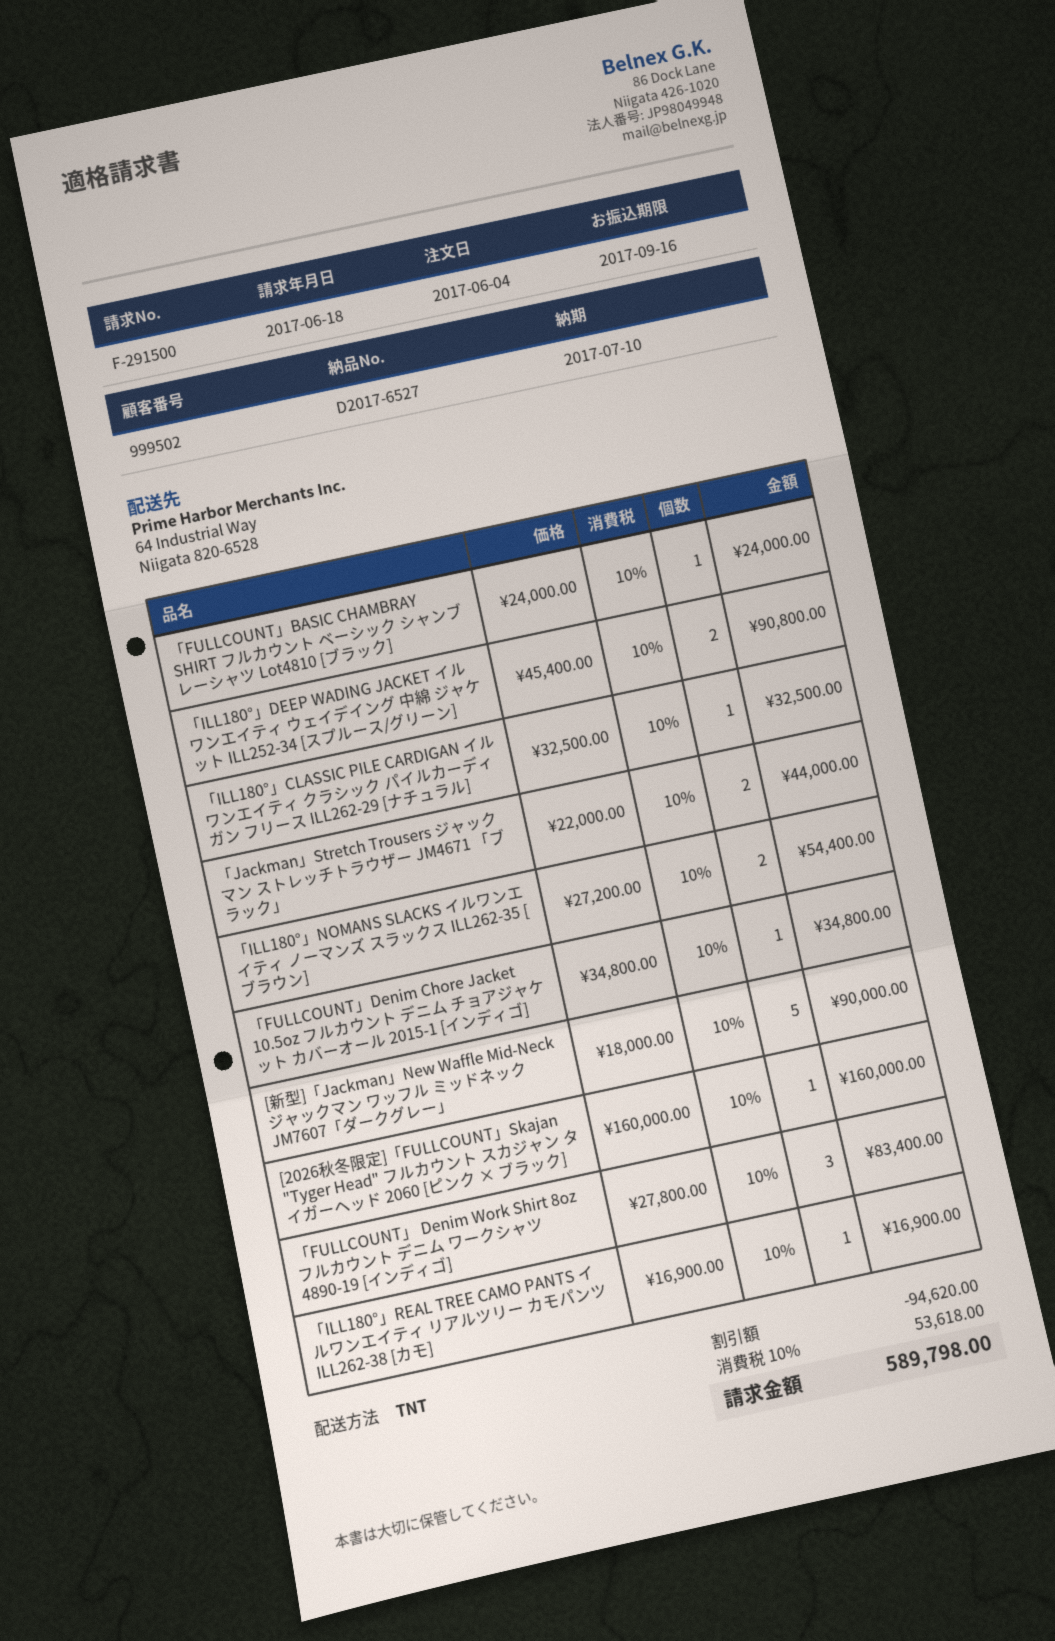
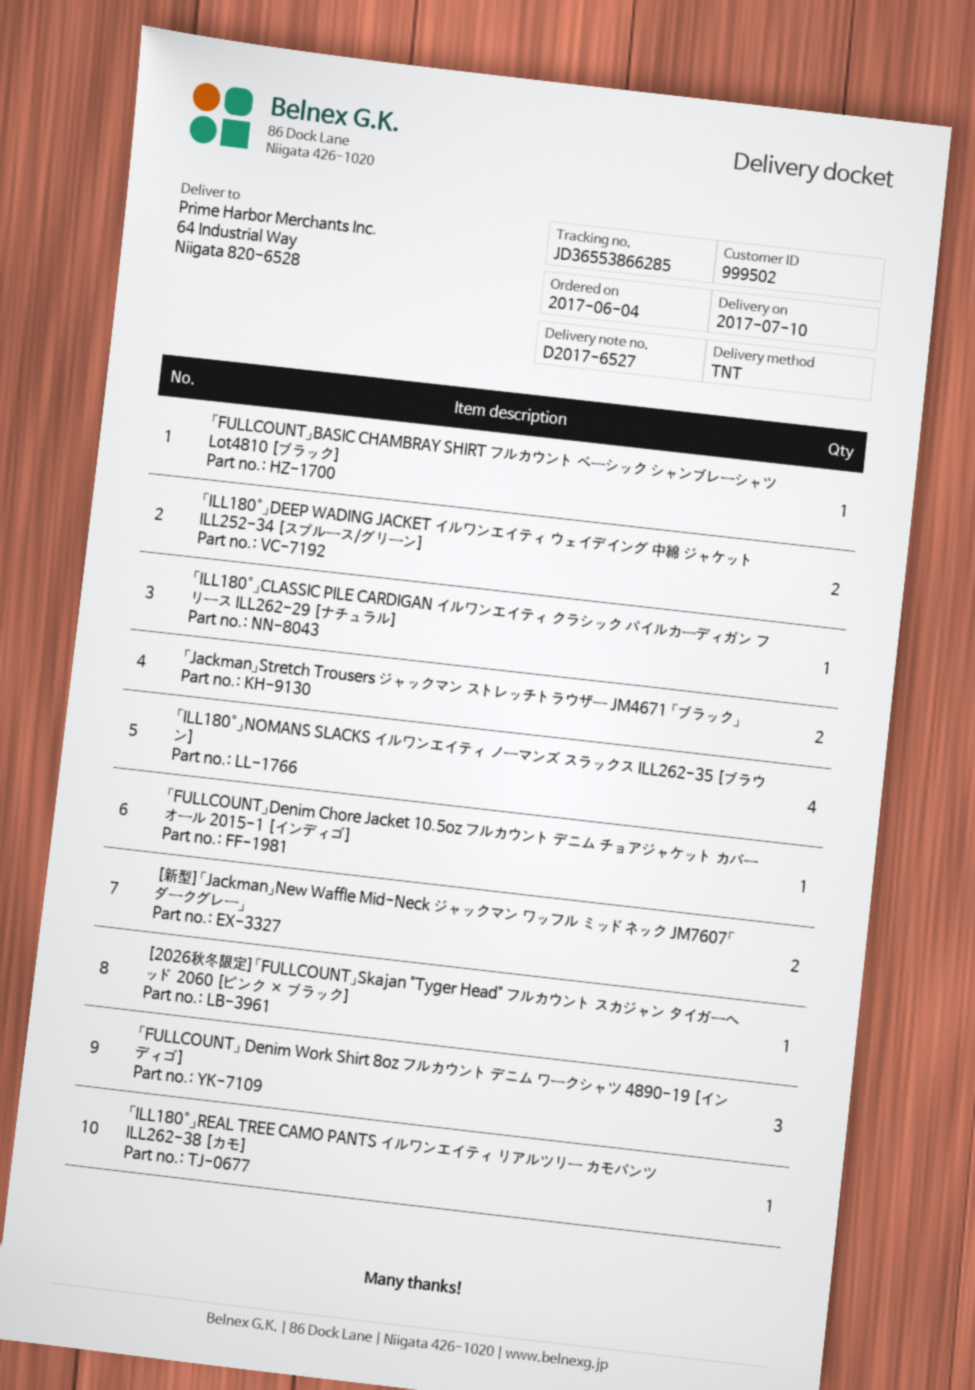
「ILL180°」NOMANS SLACKS イルワンエイティ ノーマンズ スラックス ILL262-35 [ブラウン]: 2 -> 4
[新型]「Jackman」New Waffle Mid-Neck ジャックマン ワッフル ミッドネック JM7607「ダークグレー」: 5 -> 2

